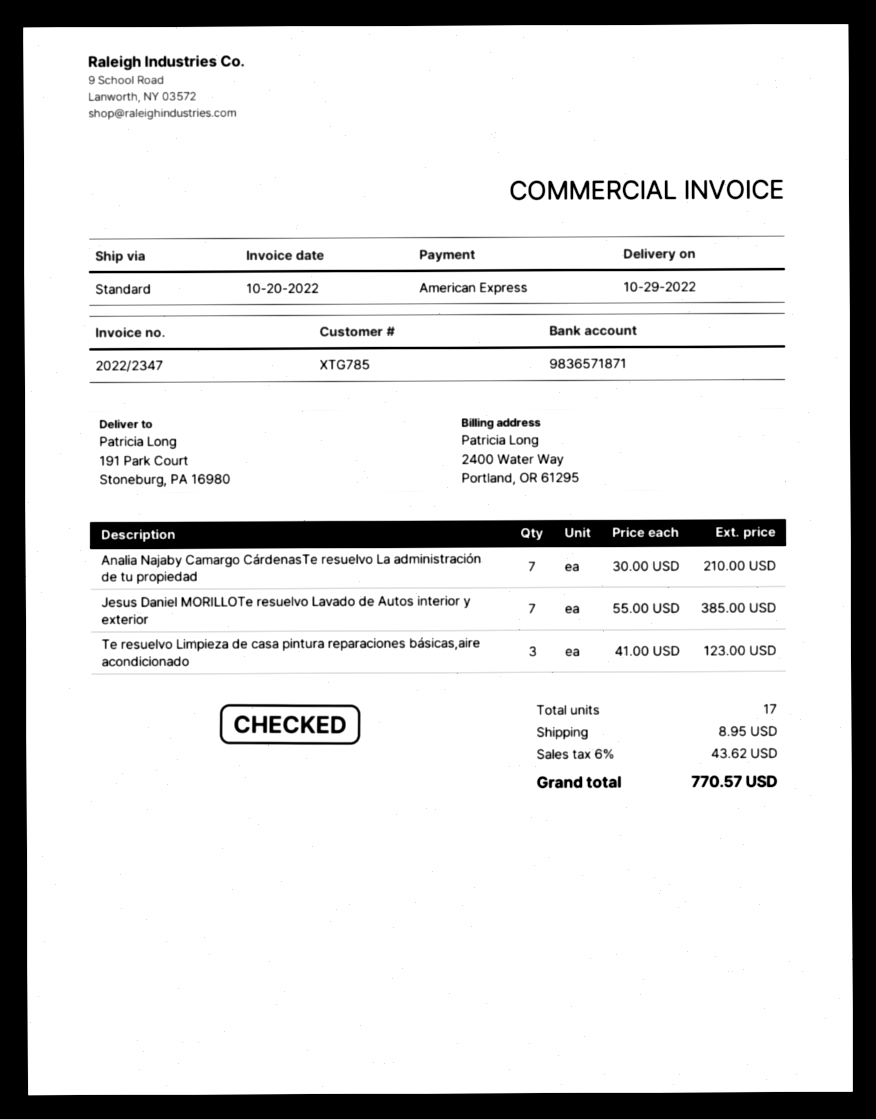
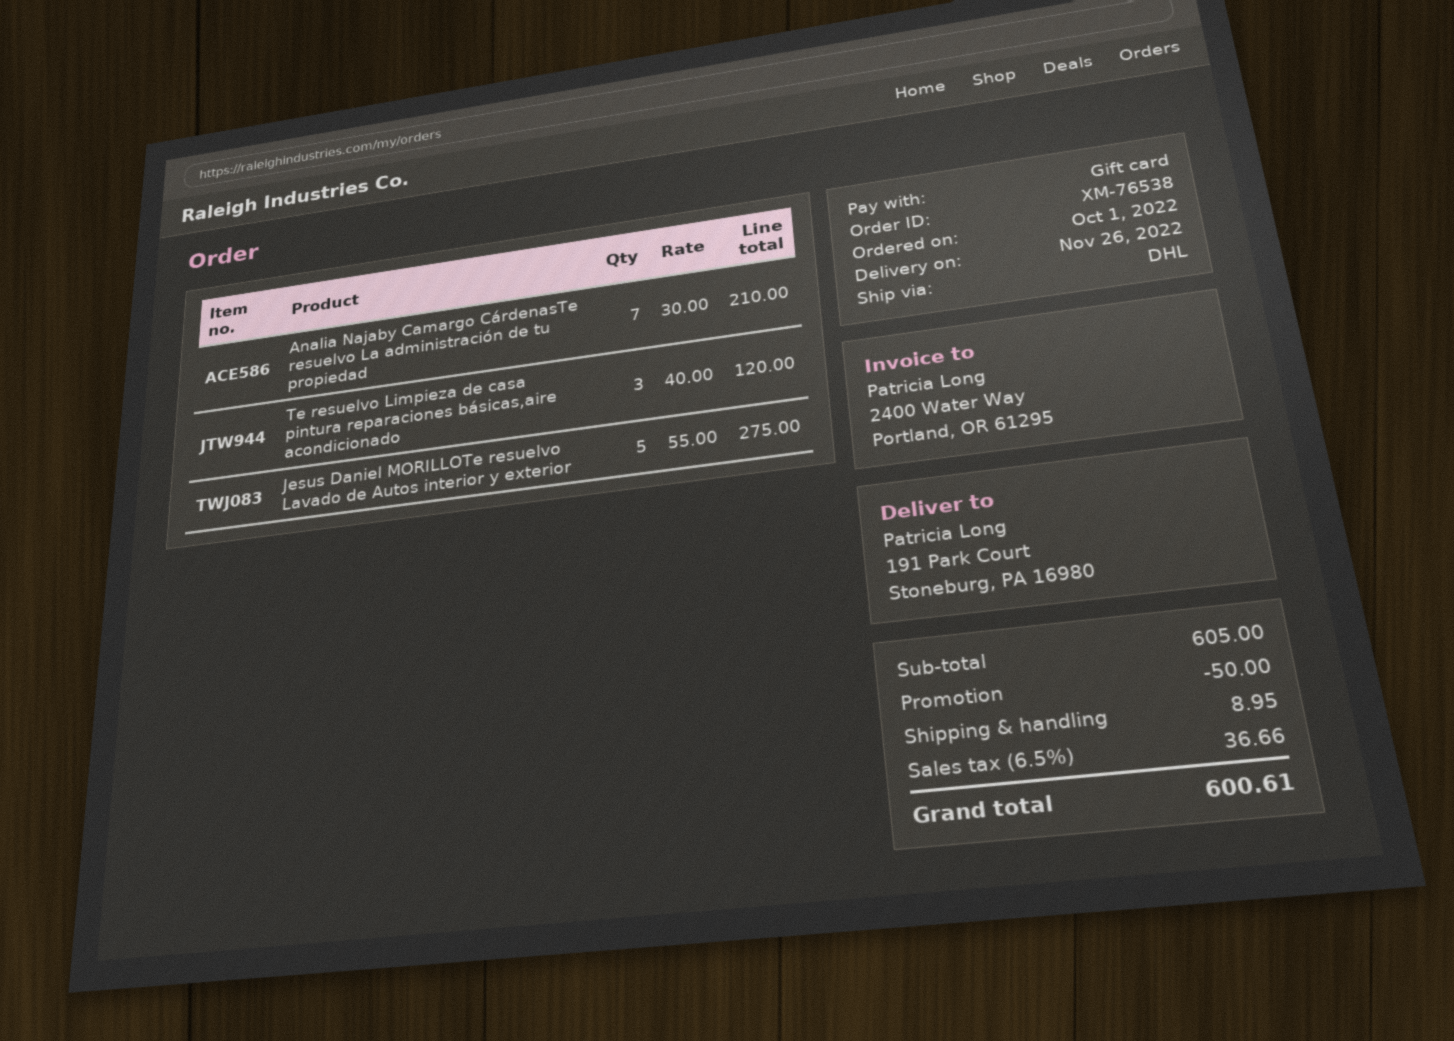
delivery date: 2022-10-29 -> 2022-11-26
payment method: American Express -> gift card
shipping method: standard -> DHL
Jesus Daniel MORILLOTe resuelvo Lavado de Autos interior y exterior: 7 x 55.00 = 385.00 -> 5 x 55.00 = 275.00
Te resuelvo Limpieza de casa pintura reparaciones básicas,aire acondicionado: 3 x 41.00 = 123.00 -> 3 x 40.00 = 120.00
discount: none -> 50.00
tax: 6% = 43.62 -> 6.5% = 36.66
total: 770.57 -> 600.61

